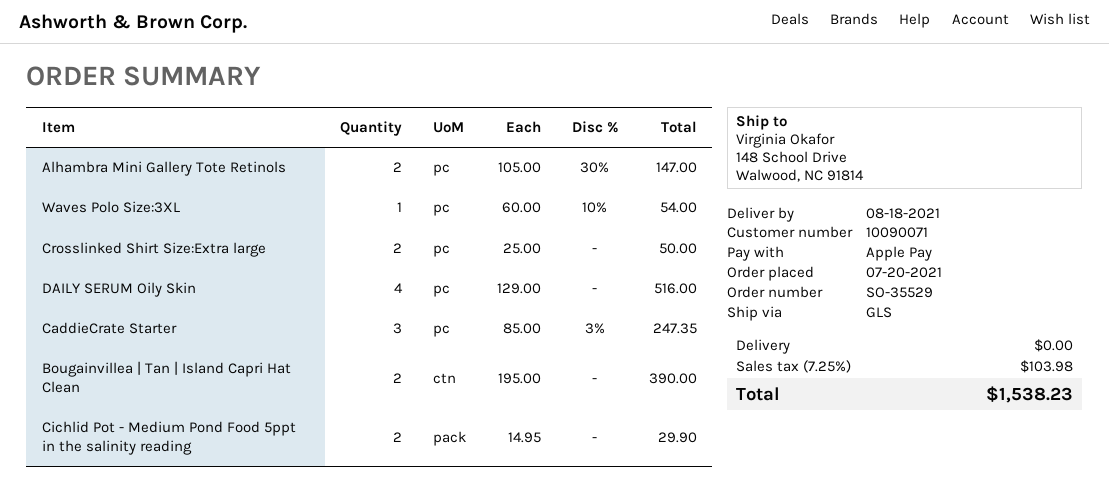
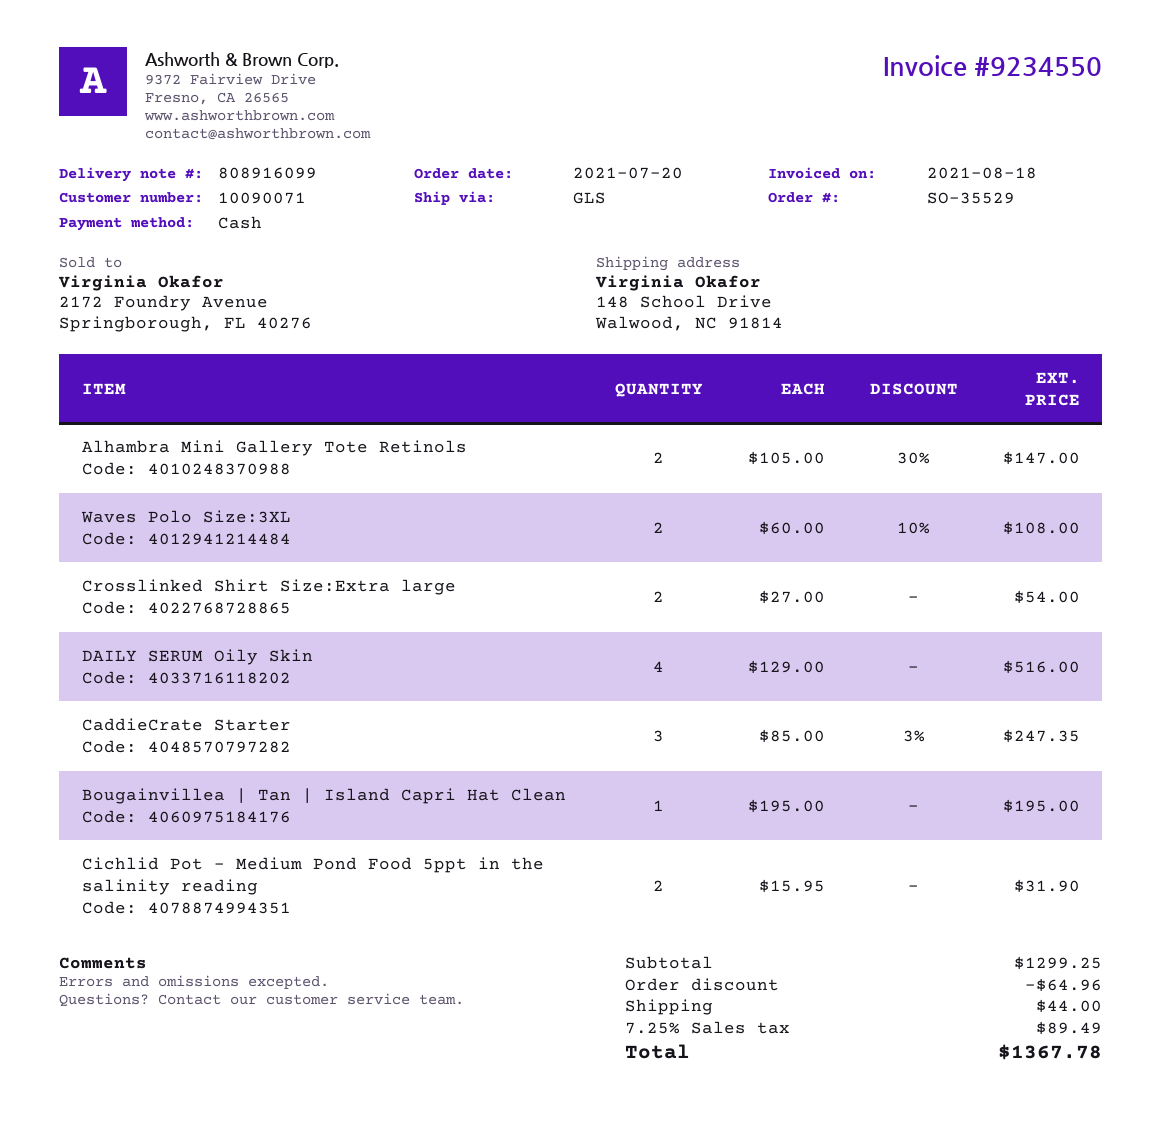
payment method: Apple Pay -> cash
Waves Polo Size:3XL: 1 x 60.00 - 10% = 54.00 -> 2 x 60.00 - 10% = 108.00
Crosslinked Shirt Size:Extra large: 2 x 25.00 = 50.00 -> 2 x 27.00 = 54.00
Bougainvillea | Tan | Island Capri Hat Clean: 2 x 195.00 = 390.00 -> 1 x 195.00 = 195.00
Cichlid Pot - Medium Pond Food 5ppt in the salinity reading: 2 x 14.95 = 29.90 -> 2 x 15.95 = 31.90
discount: none -> 64.96
shipping: 0.00 -> 44.00
tax: 7.25% = 103.98 -> 7.25% = 89.49
total: 1538.23 -> 1367.78

